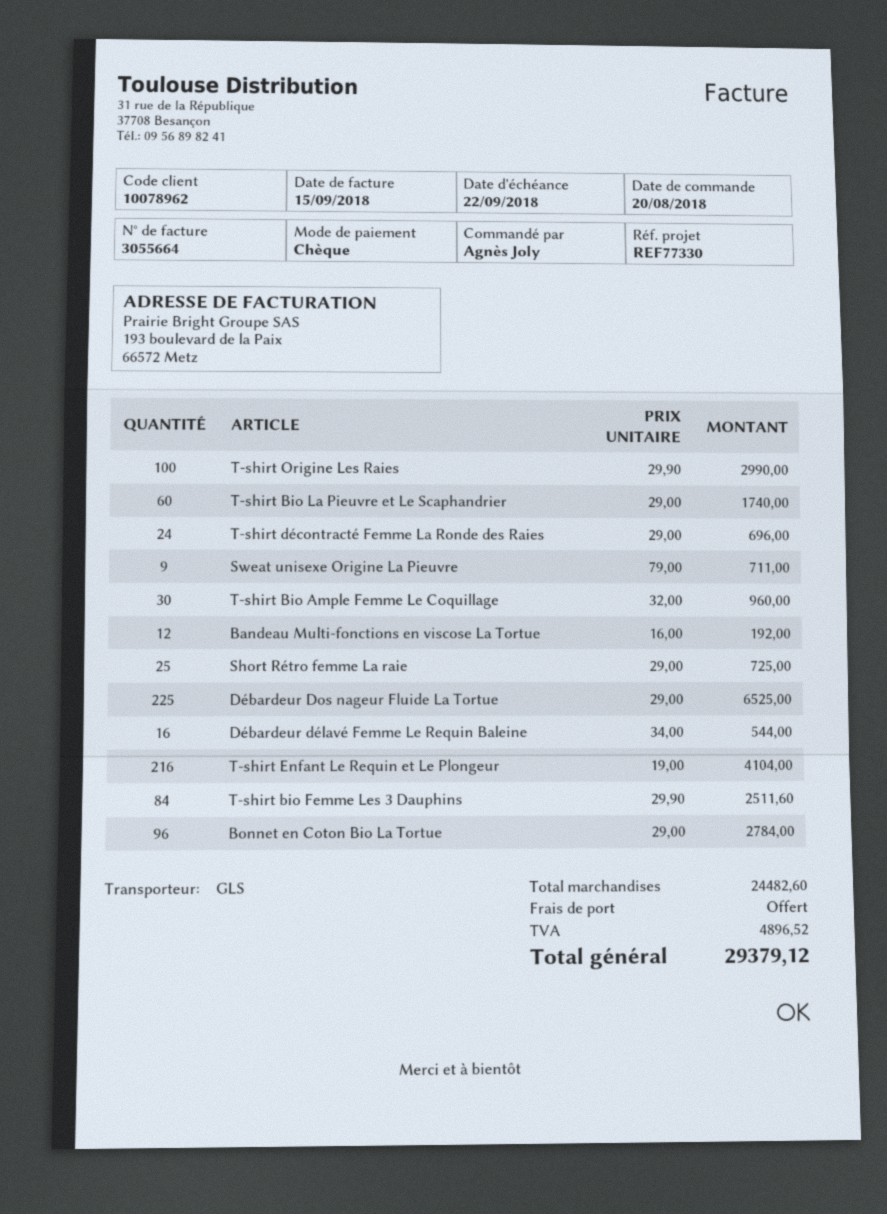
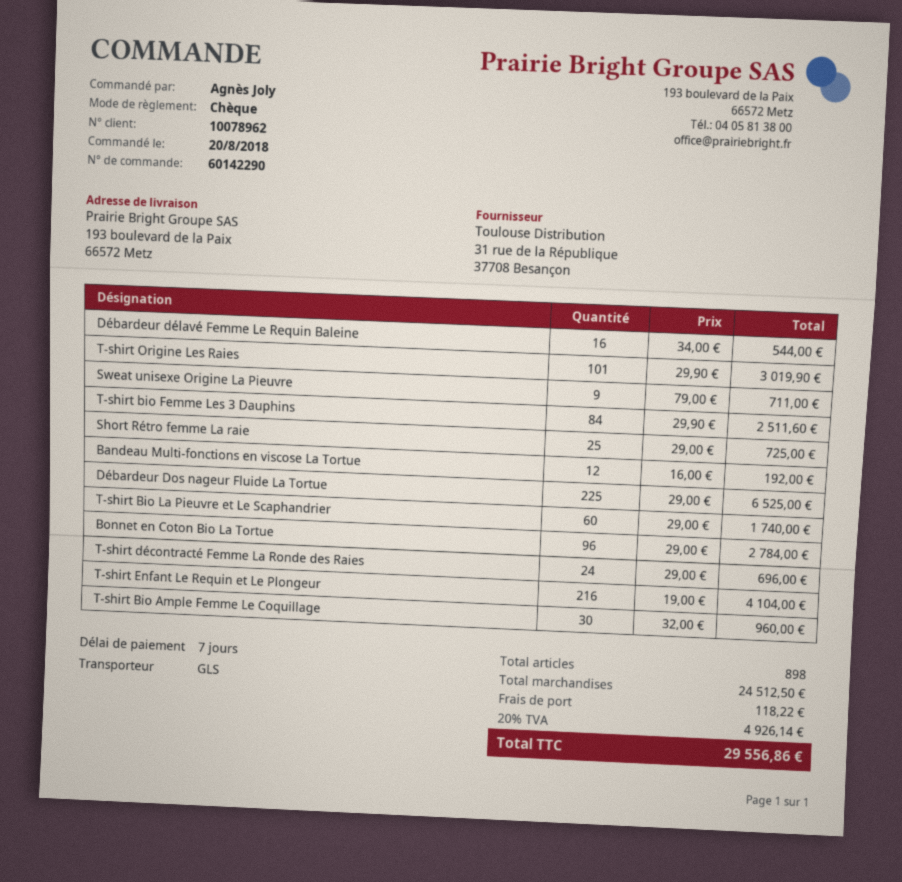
T-shirt Origine Les Raies: 100 x 29.90 = 2990.00 -> 101 x 29.90 = 3019.90
subtotal: 24482.60 -> 24512.50
shipping: 0.00 -> 118.22
tax: 4896.52 -> 4926.14
total: 29379.12 -> 29556.86

